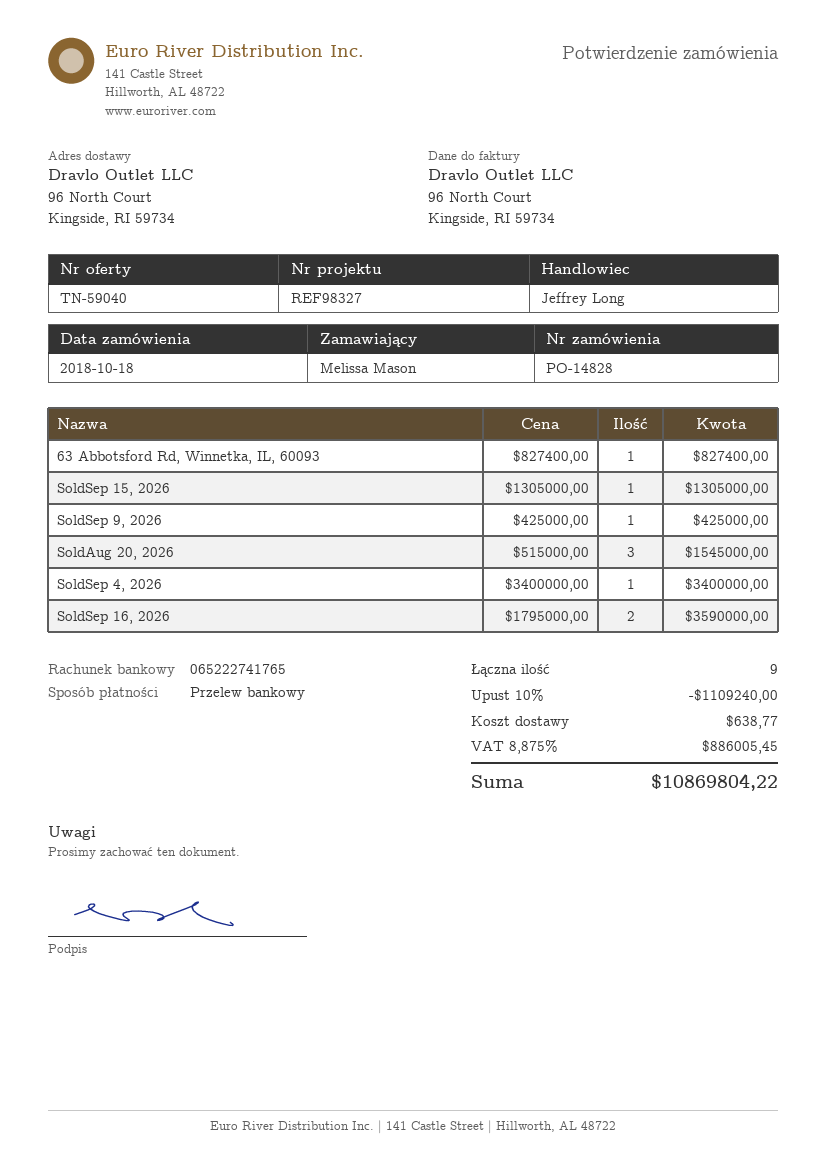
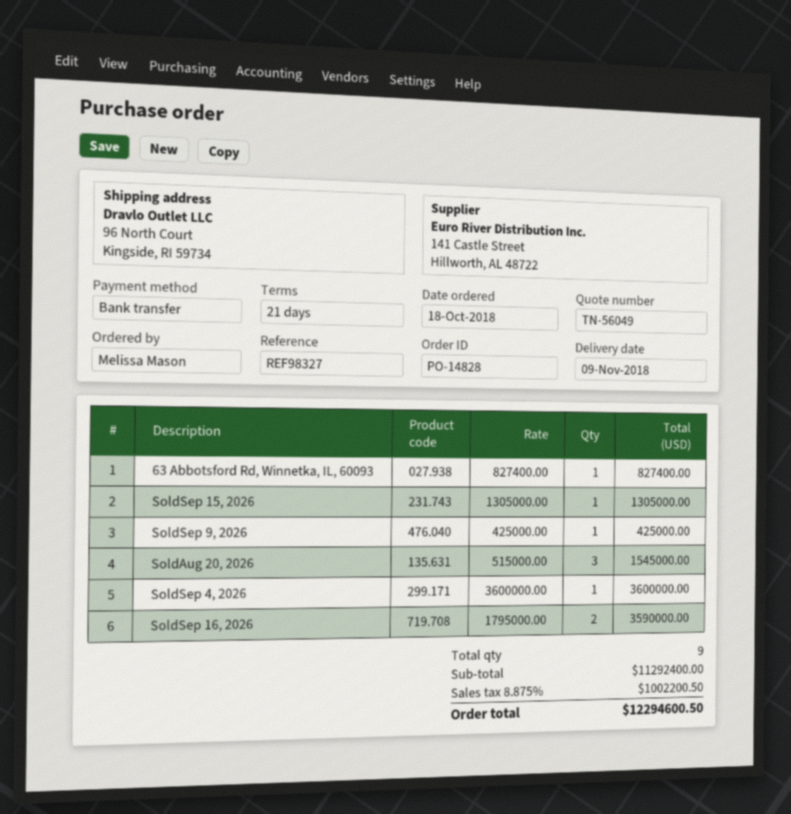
quote number: TN-59040 -> TN-56049
SoldSep 4, 2026: 1 x 3400000.00 = 3400000.00 -> 1 x 3600000.00 = 3600000.00
discount: 10% = 1109240.00 -> none
shipping: 638.77 -> none
tax: 8.875% = 886005.45 -> 8.875% = 1002200.50
total: 10869804.22 -> 12294600.50

